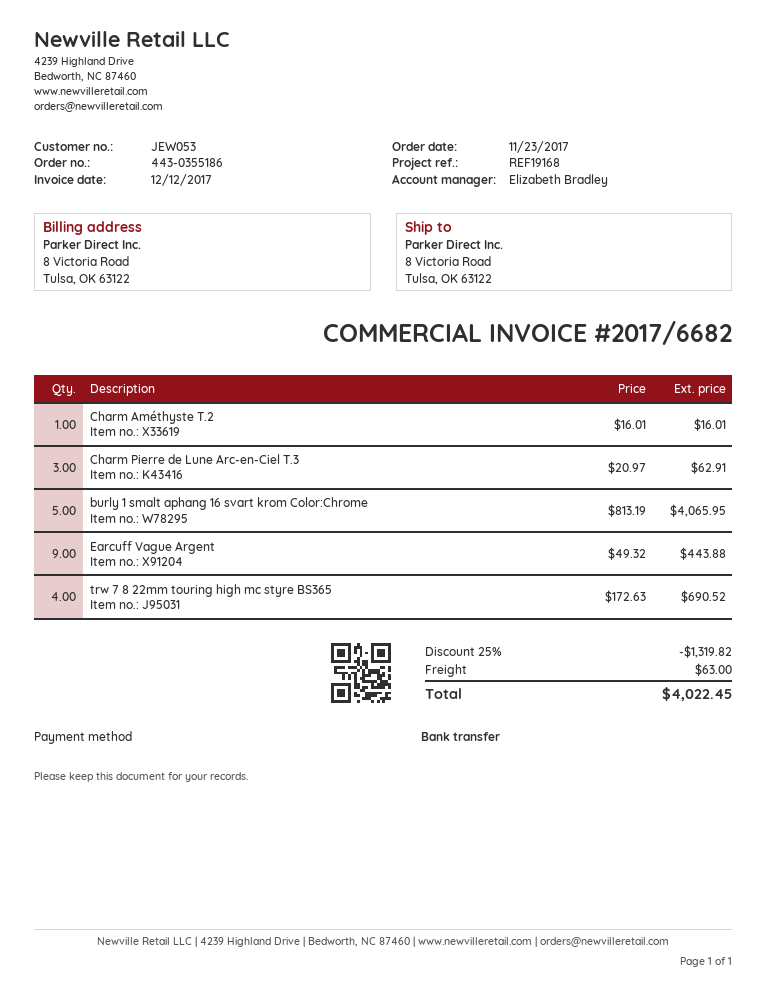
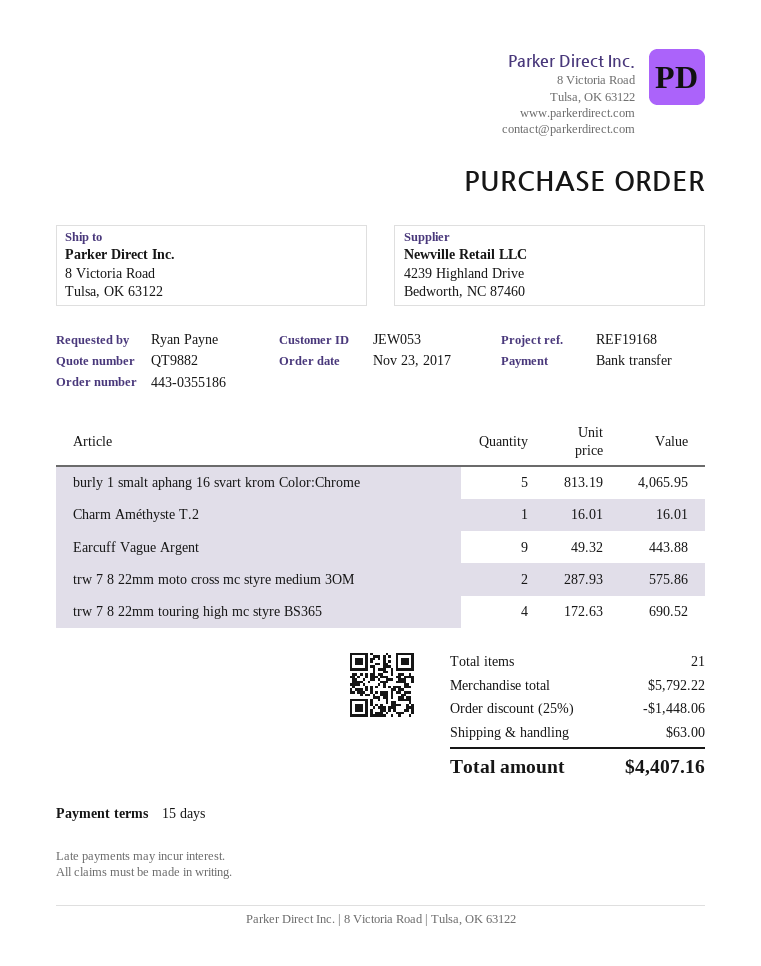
Charm Pierre de Lune Arc-en-Ciel T.3: 3 x 20.97 = 62.91 -> none
trw 7 8 22mm moto cross mc styre medium 3OM: none -> 2 x 287.93 = 575.86
discount: 25% = 1319.82 -> 25% = 1448.06
total: 4022.45 -> 4407.16

